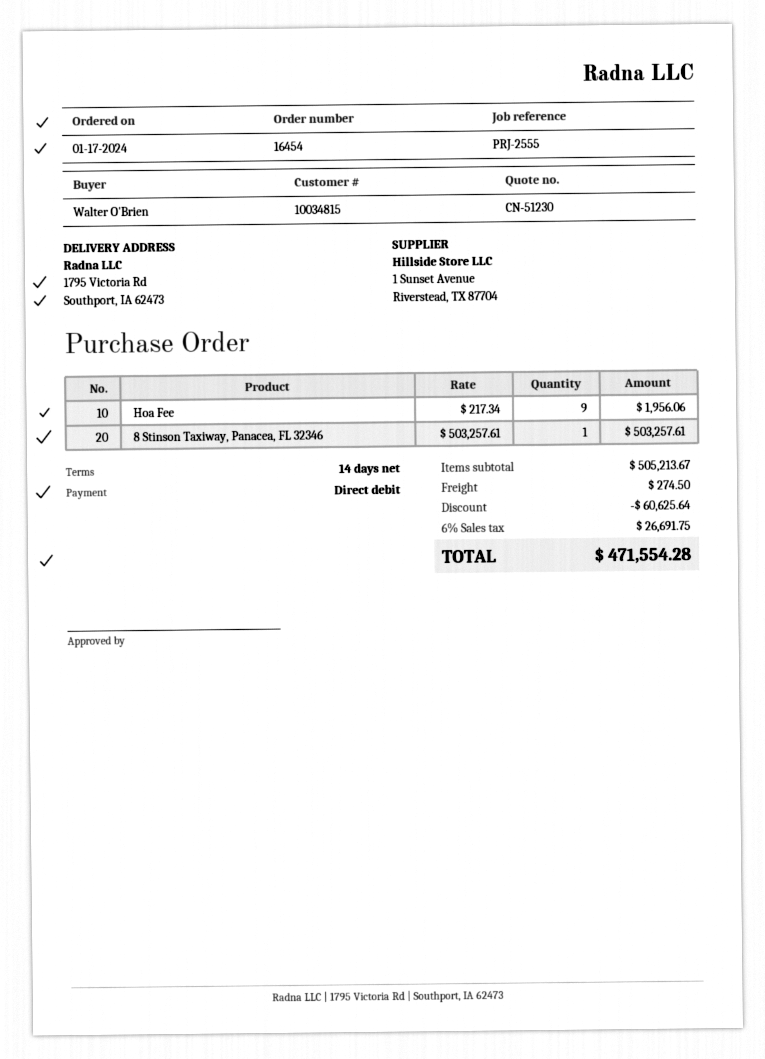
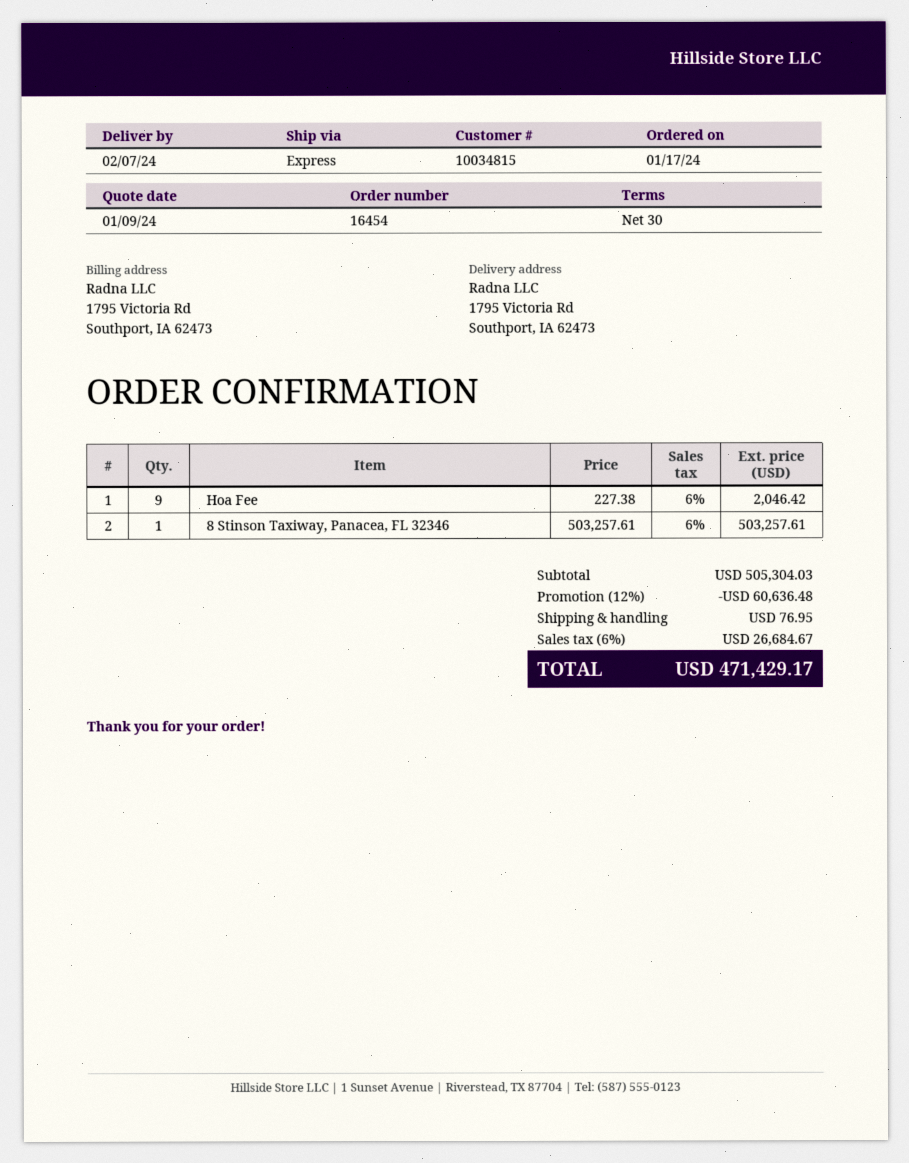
payment terms: 14 days -> 30 days
Hoa Fee: 9 x 217.34 = 1956.06 -> 9 x 227.38 = 2046.42
subtotal: 505213.67 -> 505304.03
discount: 60625.64 -> 60636.48
shipping: 274.50 -> 76.95
tax: 6% = 26691.75 -> 6% = 26684.67
total: 471554.28 -> 471429.17

